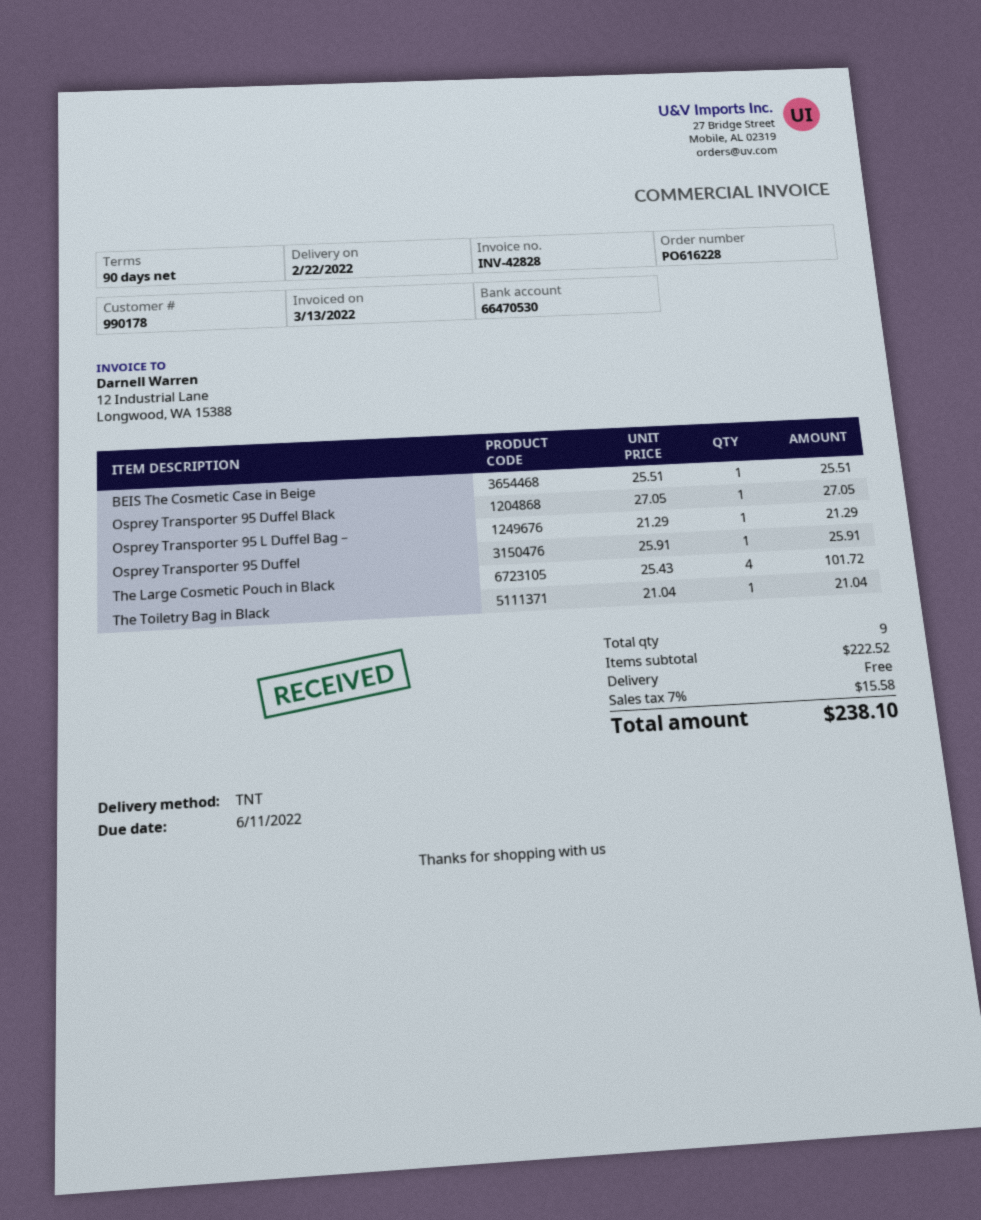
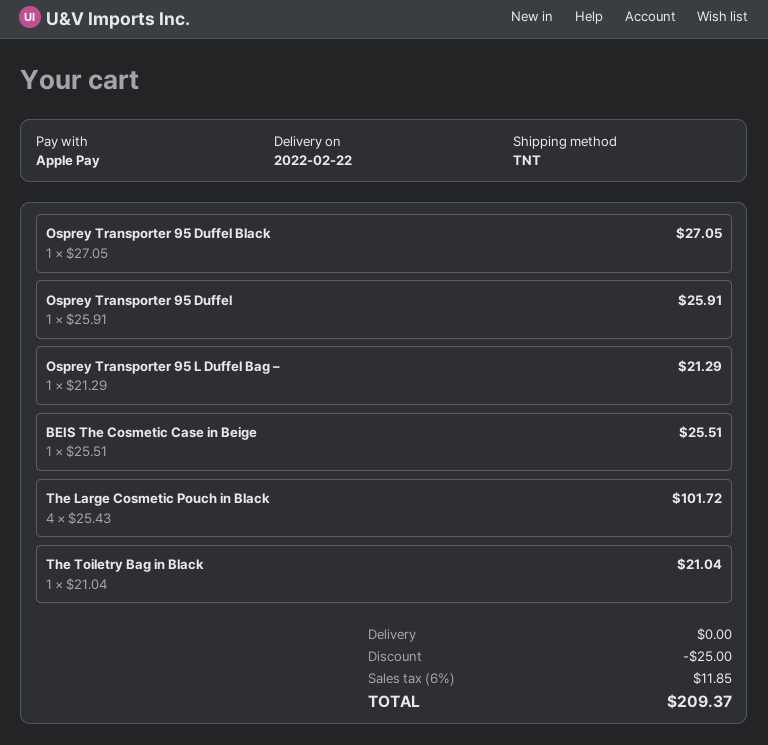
discount: none -> 25.00
tax: 7% = 15.58 -> 6% = 11.85
total: 238.10 -> 209.37

